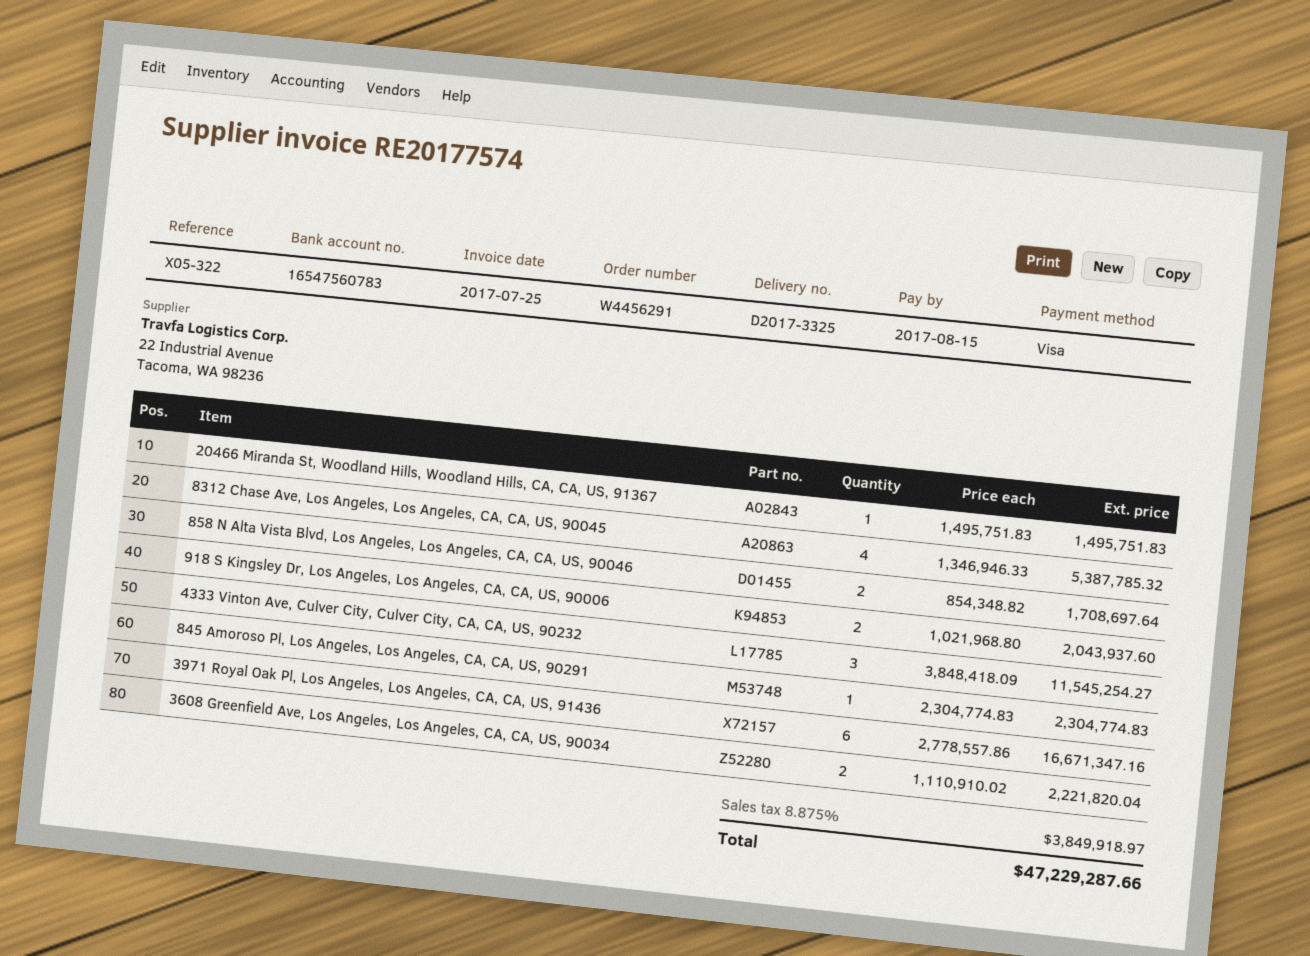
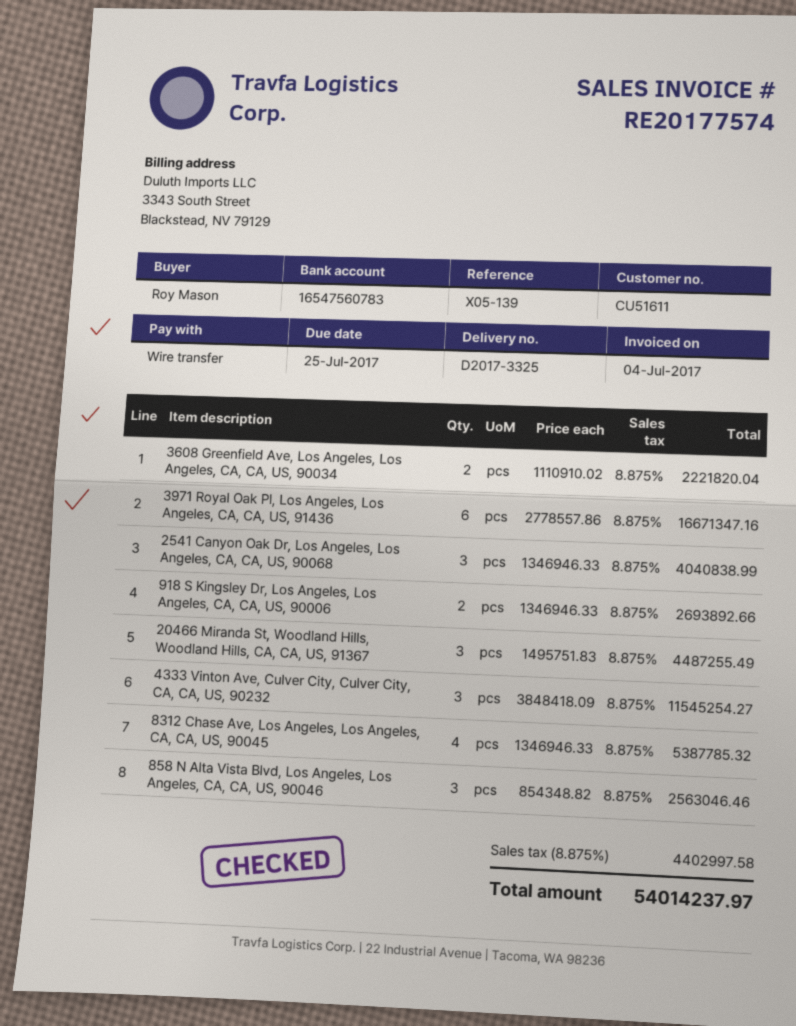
invoice date: 2017-07-25 -> 2017-07-04
due date: 2017-08-15 -> 2017-07-25
reference: X05-322 -> X05-139
payment method: Visa -> bank transfer
20466 Miranda St, Woodland Hills, Woodland Hills, CA, CA, US, 91367: 1 x 1495751.83 = 1495751.83 -> 3 x 1495751.83 = 4487255.49
858 N Alta Vista Blvd, Los Angeles, Los Angeles, CA, CA, US, 90046: 2 x 854348.82 = 1708697.64 -> 3 x 854348.82 = 2563046.46
918 S Kingsley Dr, Los Angeles, Los Angeles, CA, CA, US, 90006: 2 x 1021968.80 = 2043937.60 -> 2 x 1346946.33 = 2693892.66
845 Amoroso Pl, Los Angeles, Los Angeles, CA, CA, US, 90291: 1 x 2304774.83 = 2304774.83 -> none
2541 Canyon Oak Dr, Los Angeles, Los Angeles, CA, CA, US, 90068: none -> 3 x 1346946.33 = 4040838.99
tax: 8.875% = 3849918.97 -> 8.875% = 4402997.58
total: 47229287.66 -> 54014237.97

